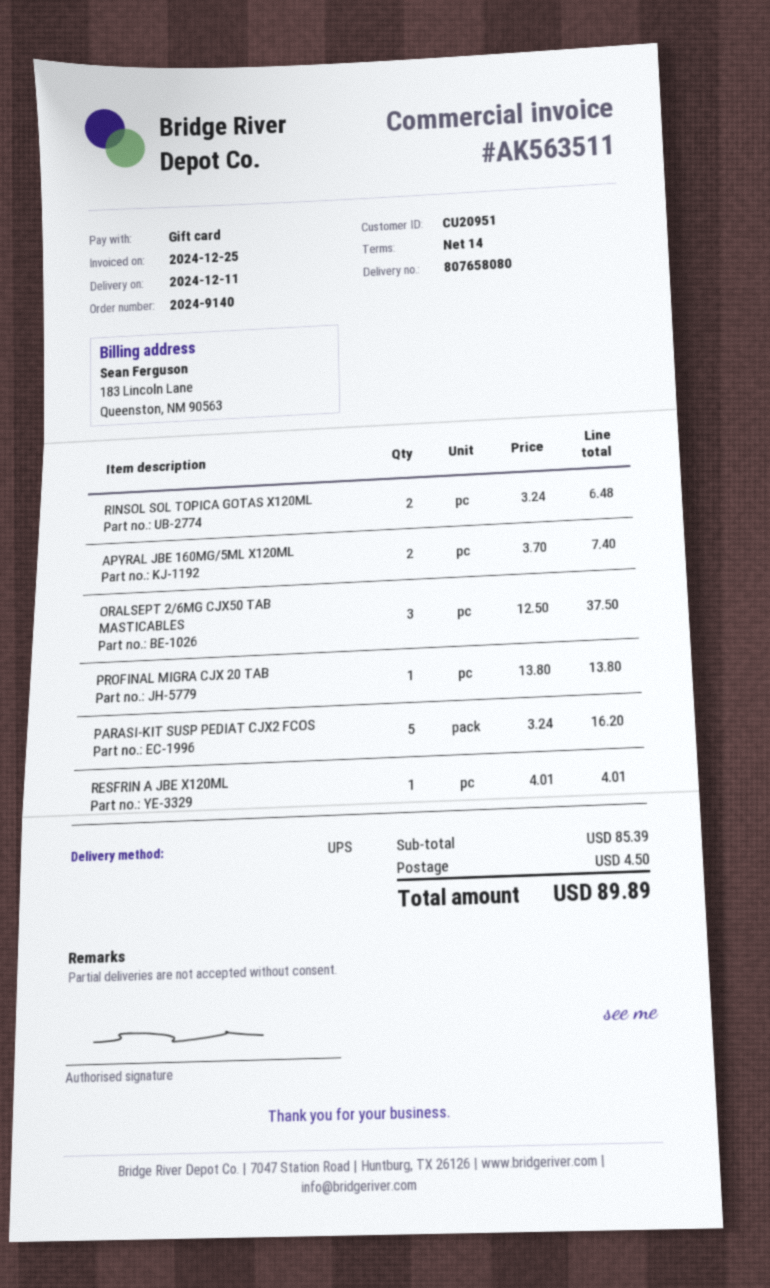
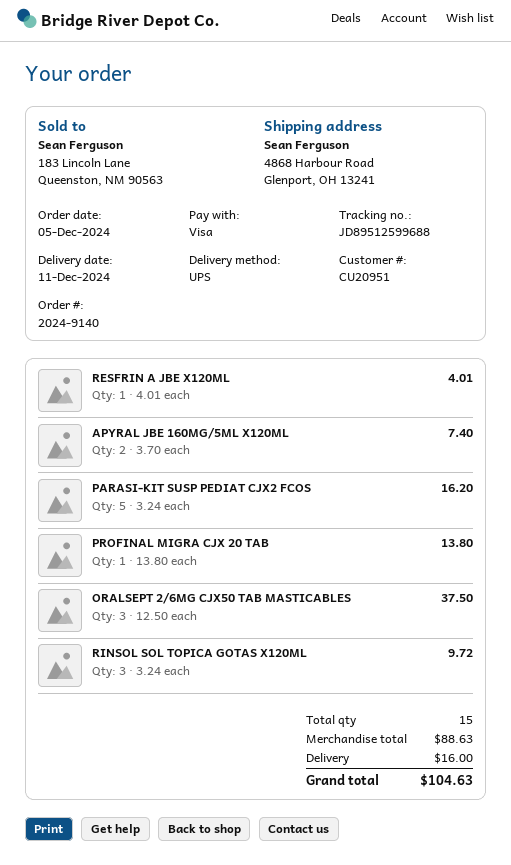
payment method: gift card -> Visa
RINSOL SOL TOPICA GOTAS X120ML: 2 x 3.24 = 6.48 -> 3 x 3.24 = 9.72
subtotal: 85.39 -> 88.63
shipping: 4.50 -> 16.00
total: 89.89 -> 104.63

